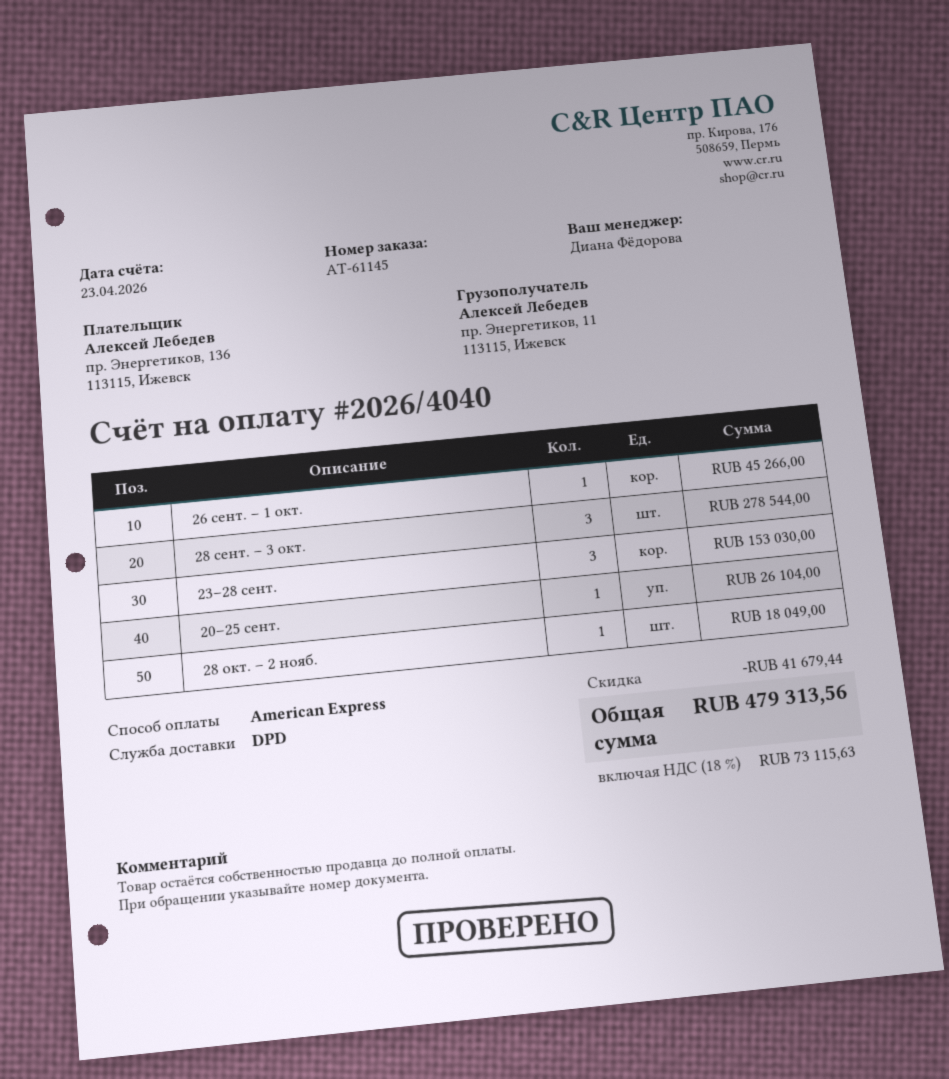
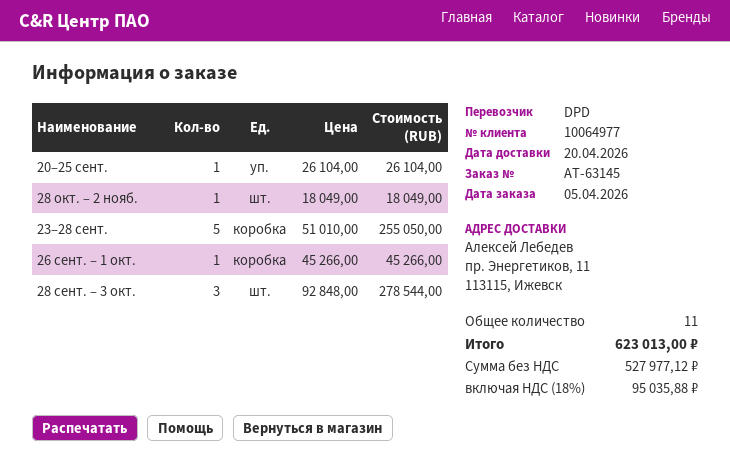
order number: AT-61145 -> AT-63145
23–28 сент.: 3 for 153030.00 -> 5 for 255050.00
discount: 41679.44 -> none
tax: 18% = 73115.63 -> 18% = 95035.88
total: 479313.56 -> 623013.00

